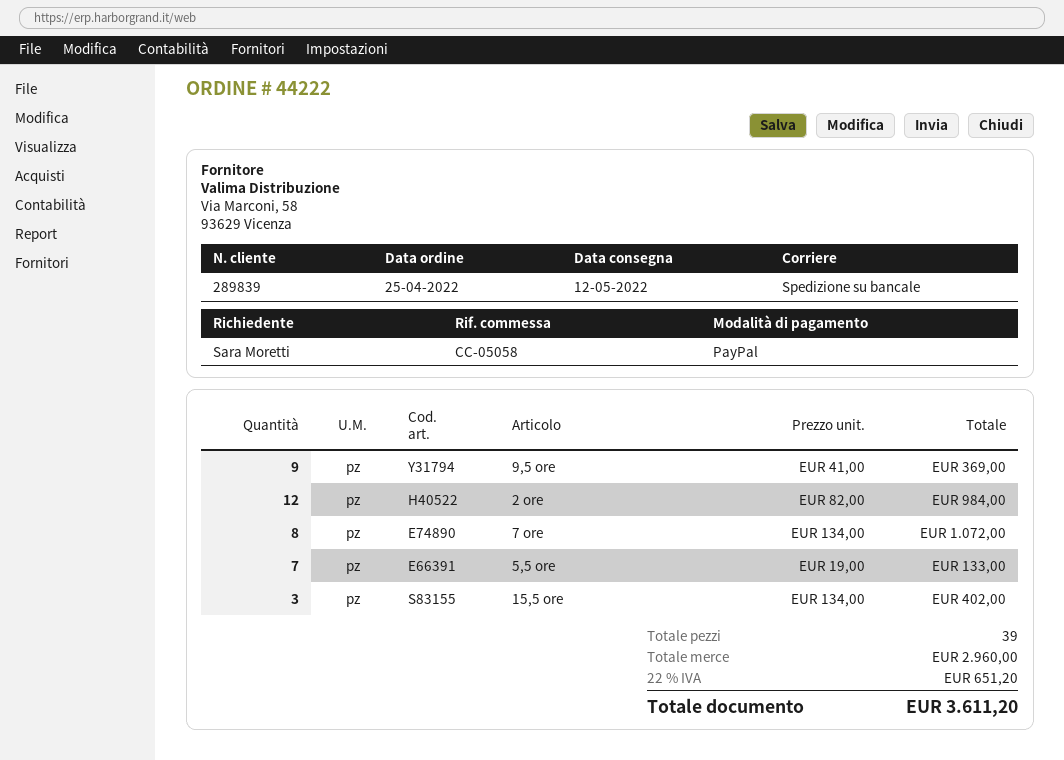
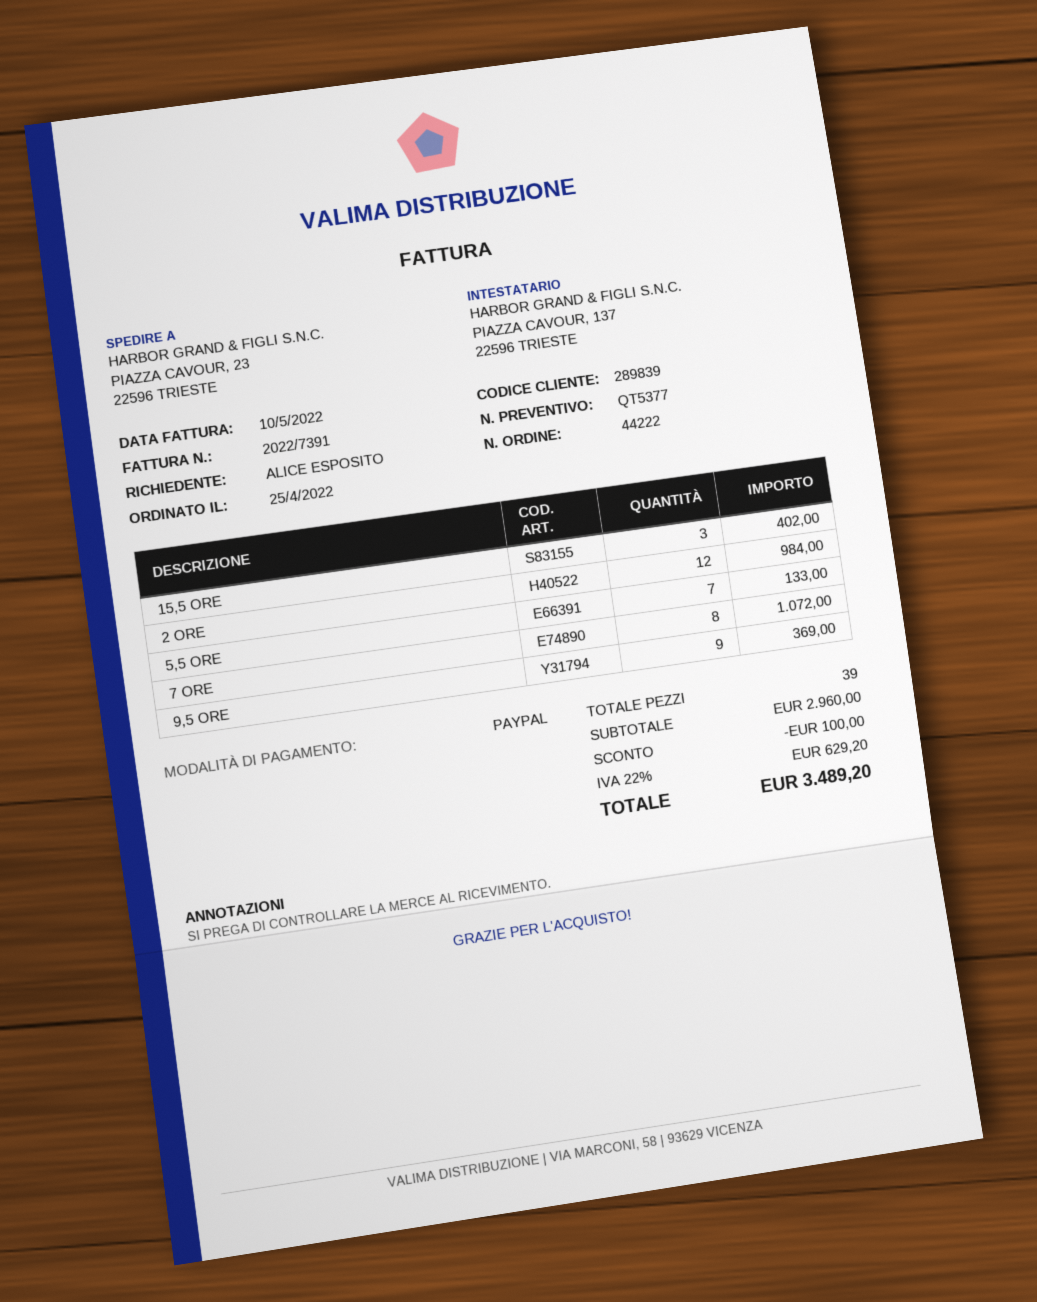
ordered by: Sara Moretti -> ALICE ESPOSITO
discount: none -> 100.00
tax: 22% = 651.20 -> 22% = 629.20
total: 3611.20 -> 3489.20

